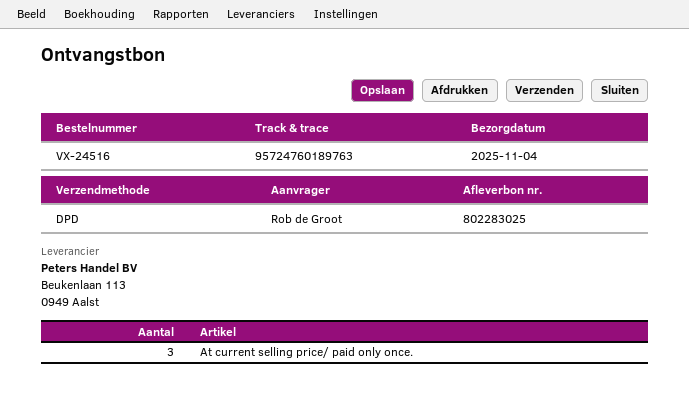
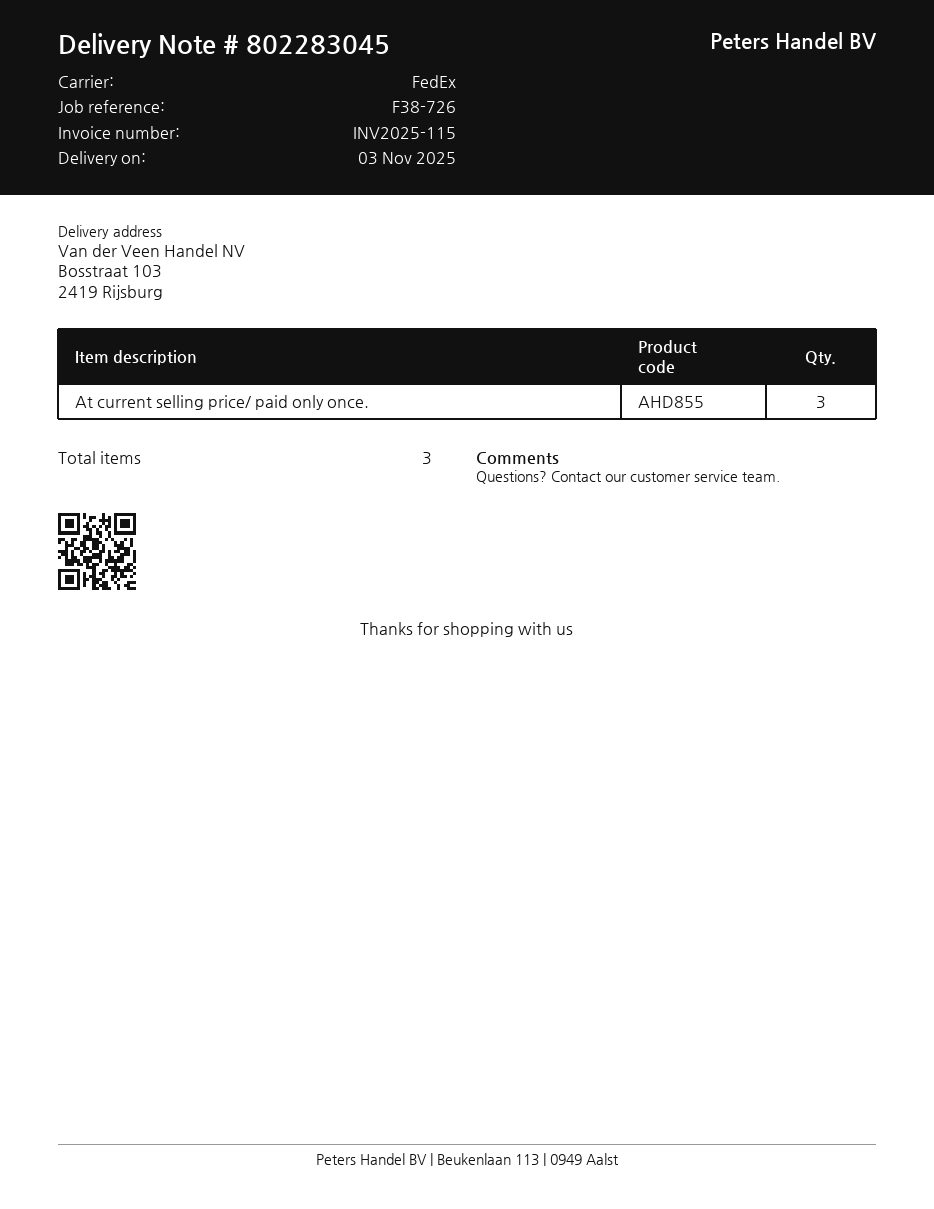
delivery note number: 802283025 -> 802283045
delivery date: 2025-11-04 -> 2025-11-03
shipping method: DPD -> FedEx

